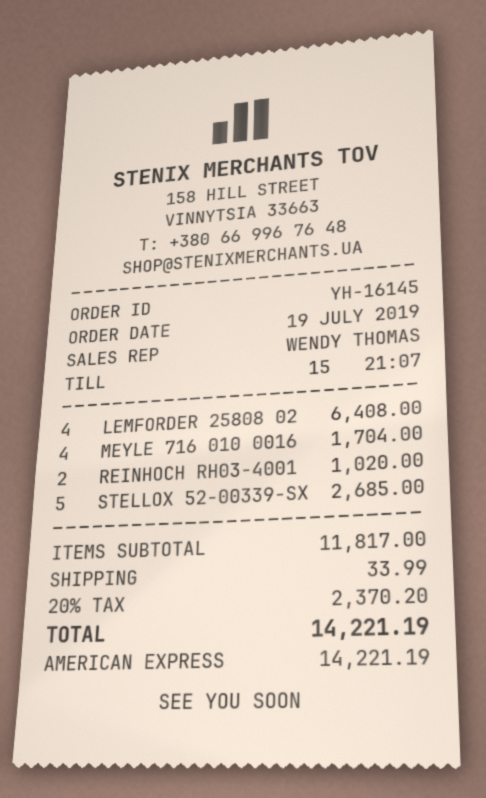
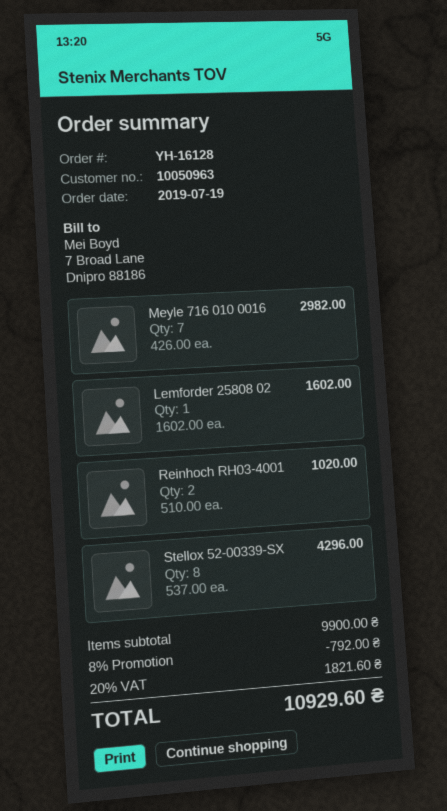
order number: YH-16145 -> YH-16128
LEMFORDER 25808 02: 4 for 6408.00 -> 1 for 1602.00
MEYLE 716 010 0016: 4 for 1704.00 -> 7 for 2982.00
STELLOX 52-00339-SX: 5 for 2685.00 -> 8 for 4296.00
subtotal: 11817.00 -> 9900.00
discount: none -> 8% = 792.00
shipping: 33.99 -> none
tax: 20% = 2370.20 -> 20% = 1821.60
total: 14221.19 -> 10929.60

